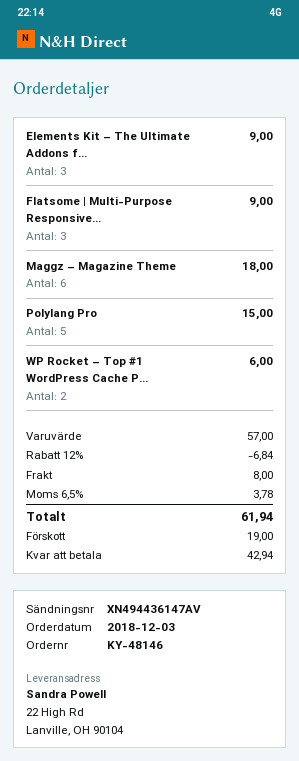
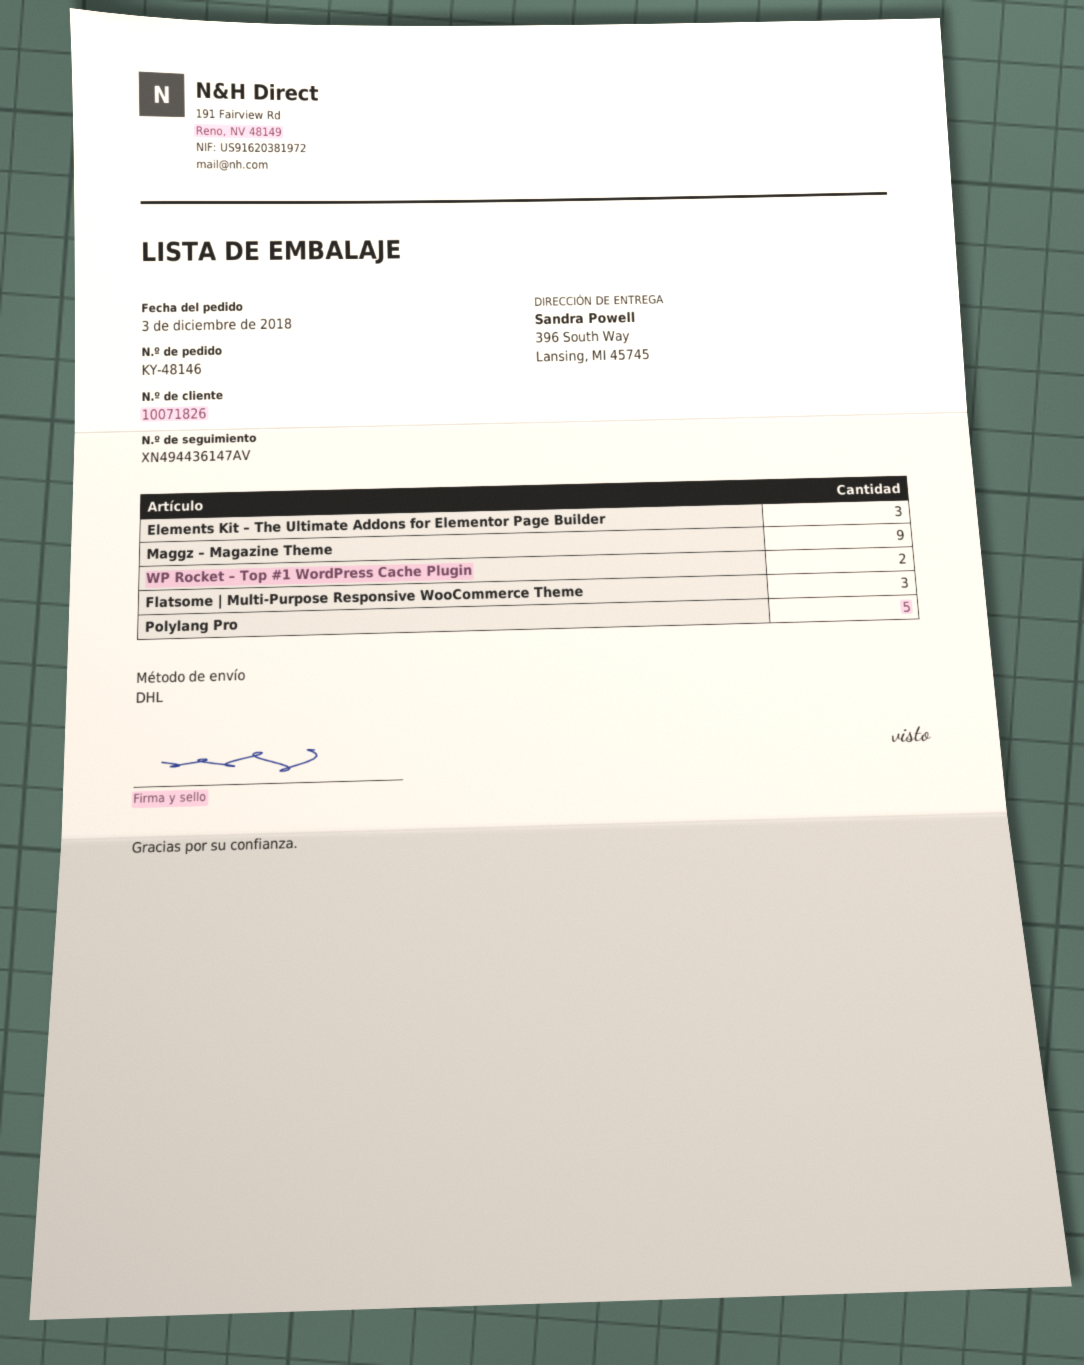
ship to: 22 High Rd, Lanville, OH 90104 -> 396 South Way, Lansing, MI 45745
Maggz – Magazine Theme: 6 -> 9

